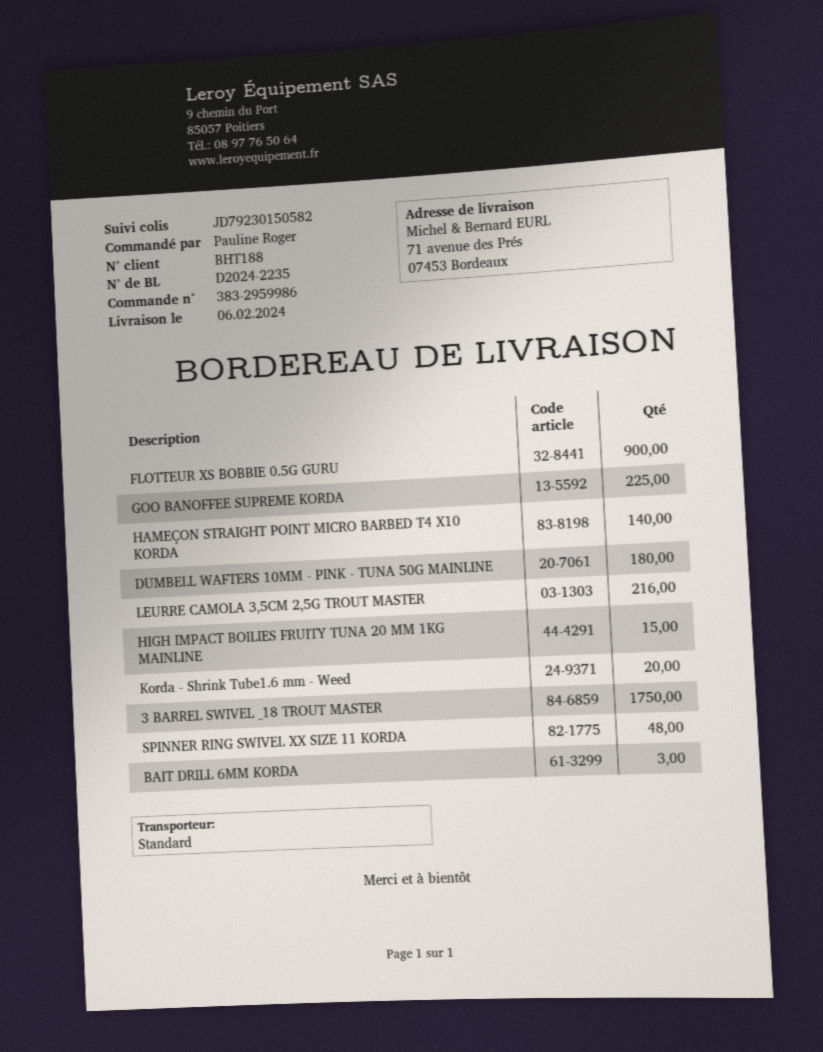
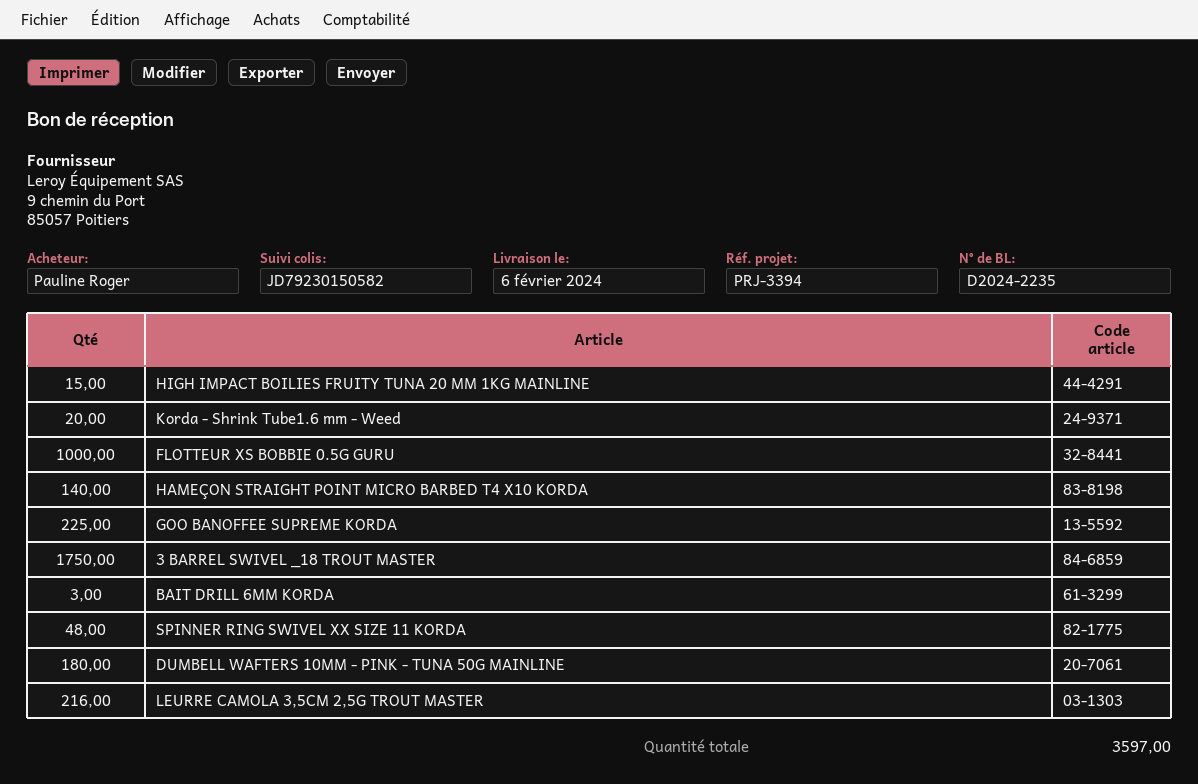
FLOTTEUR XS BOBBIE 0.5G GURU: 900 -> 1000

